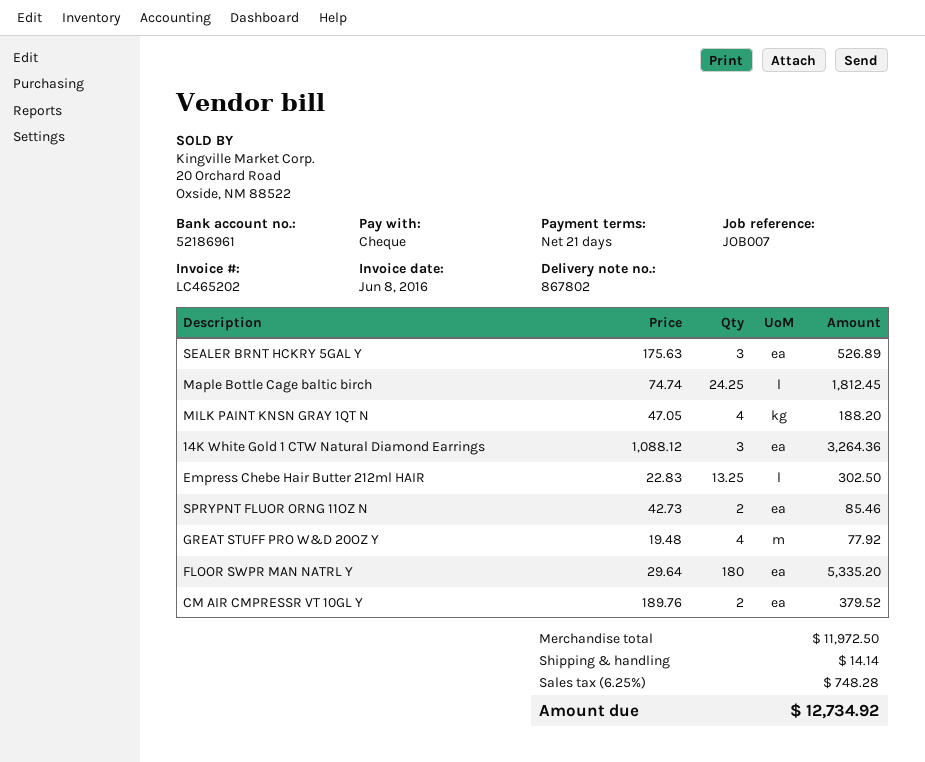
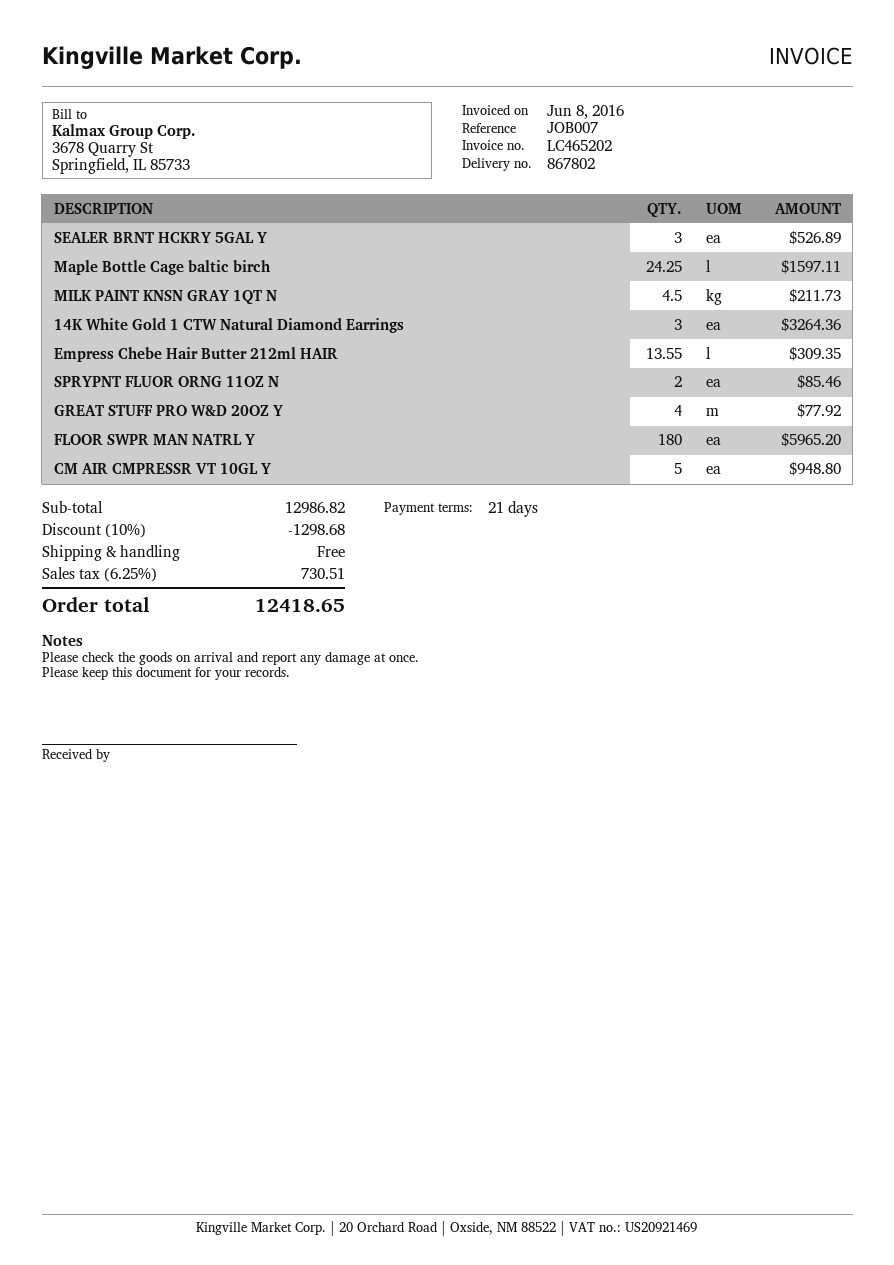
Maple Bottle Cage baltic birch: 24.25 for 1812.45 -> 24.25 for 1597.11
MILK PAINT KNSN GRAY 1QT N: 4 for 188.20 -> 4.5 for 211.73
Empress Chebe Hair Butter 212ml HAIR: 13.25 for 302.50 -> 13.55 for 309.35
FLOOR SWPR MAN NATRL Y: 180 for 5335.20 -> 180 for 5965.20
CM AIR CMPRESSR VT 10GL Y: 2 for 379.52 -> 5 for 948.80
subtotal: 11972.50 -> 12986.82
discount: none -> 10% = 1298.68
shipping: 14.14 -> 0.00
tax: 6.25% = 748.28 -> 6.25% = 730.51
total: 12734.92 -> 12418.65

